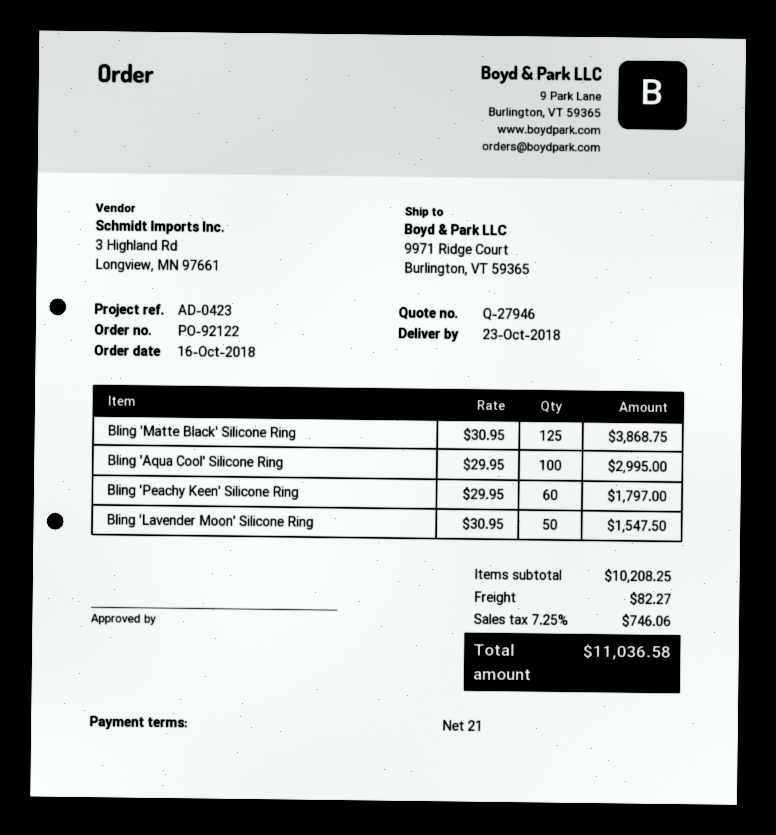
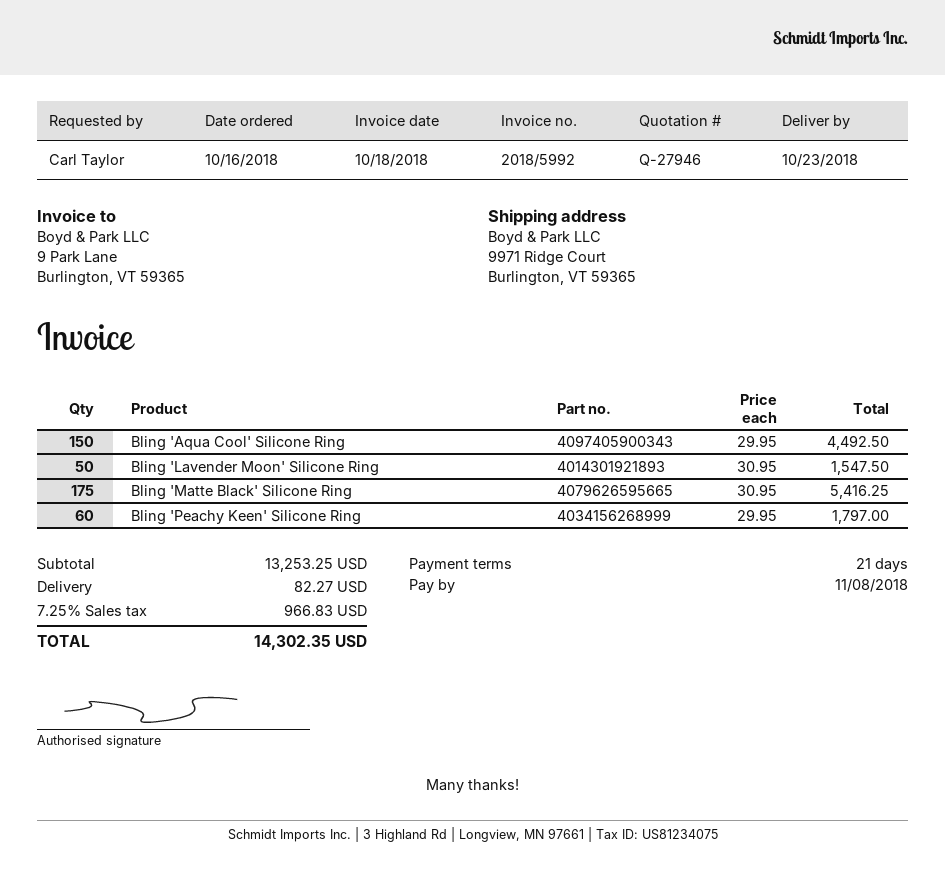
Bling 'Matte Black' Silicone Ring: 125 x 30.95 = 3868.75 -> 175 x 30.95 = 5416.25
Bling 'Aqua Cool' Silicone Ring: 100 x 29.95 = 2995.00 -> 150 x 29.95 = 4492.50
subtotal: 10208.25 -> 13253.25
tax: 7.25% = 746.06 -> 7.25% = 966.83
total: 11036.58 -> 14302.35

